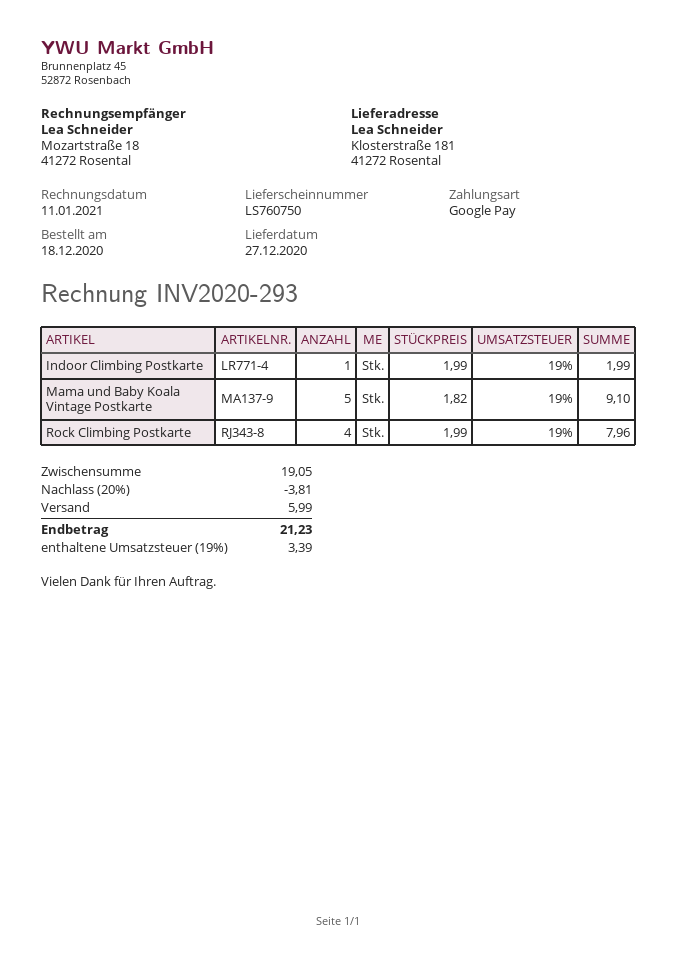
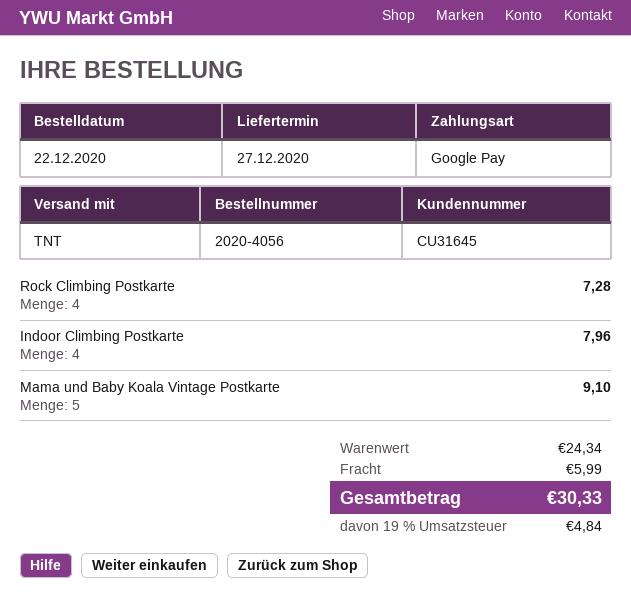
order date: 2020-12-18 -> 2020-12-22
Indoor Climbing Postkarte: 1 for 1.99 -> 4 for 7.96
Rock Climbing Postkarte: 4 for 7.96 -> 4 for 7.28
subtotal: 19.05 -> 24.34
discount: 20% = 3.81 -> none
tax: 19% = 3.39 -> 19% = 4.84
total: 21.23 -> 30.33

